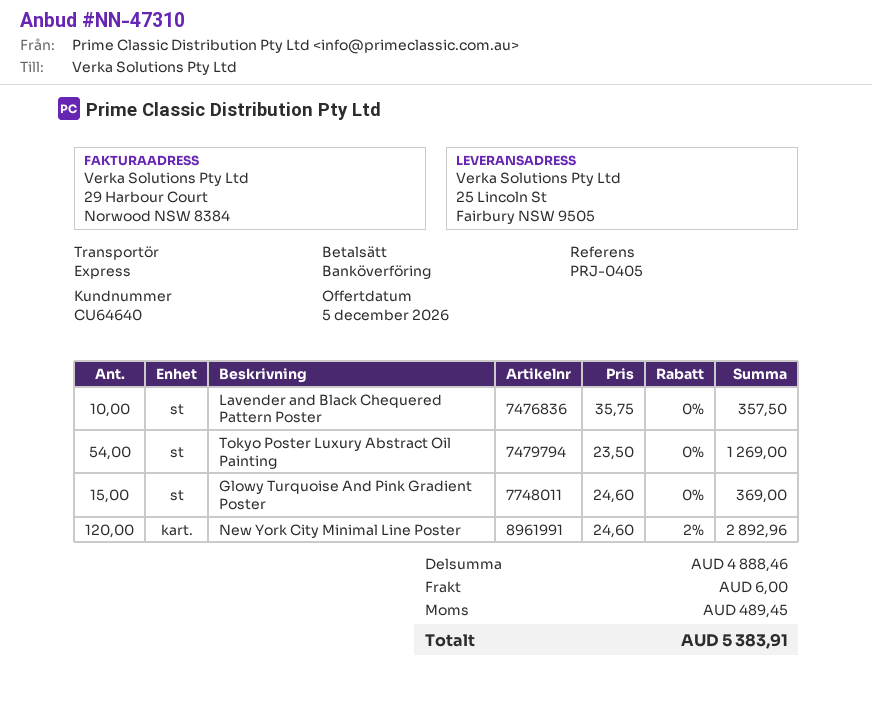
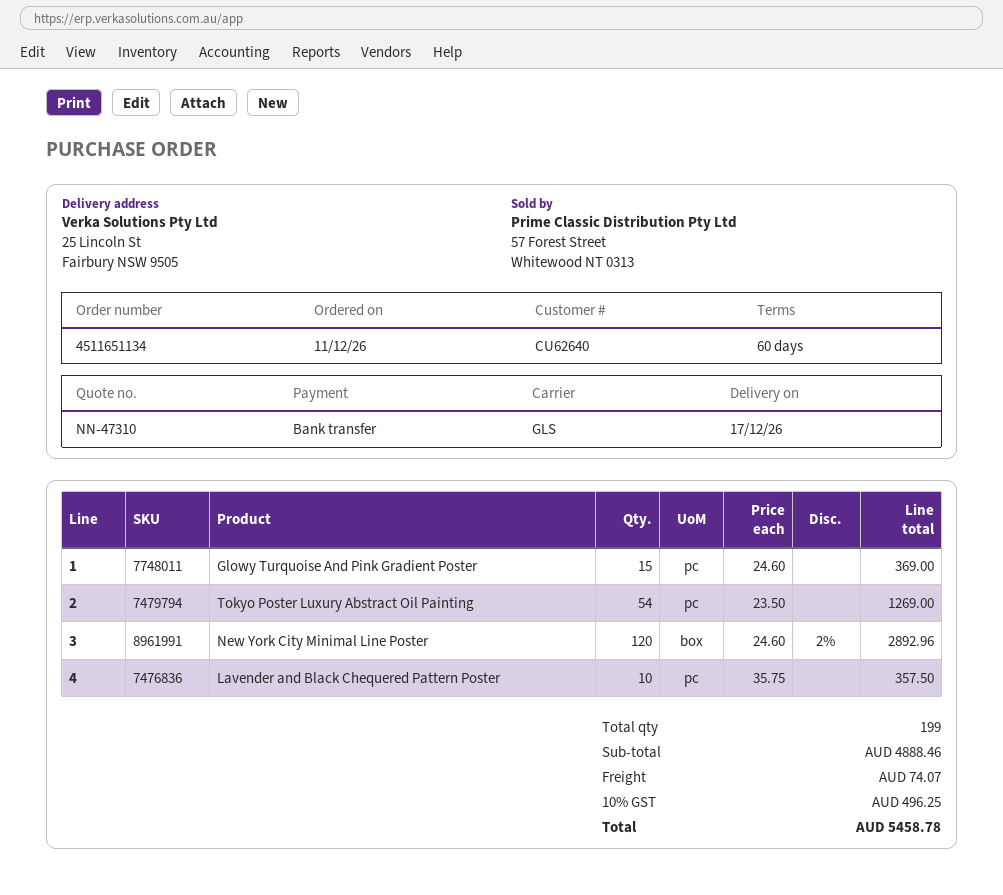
customer number: CU64640 -> CU62640
shipping method: express -> GLS
shipping: 6.00 -> 74.07
tax: 489.45 -> 496.25
total: 5383.91 -> 5458.78

